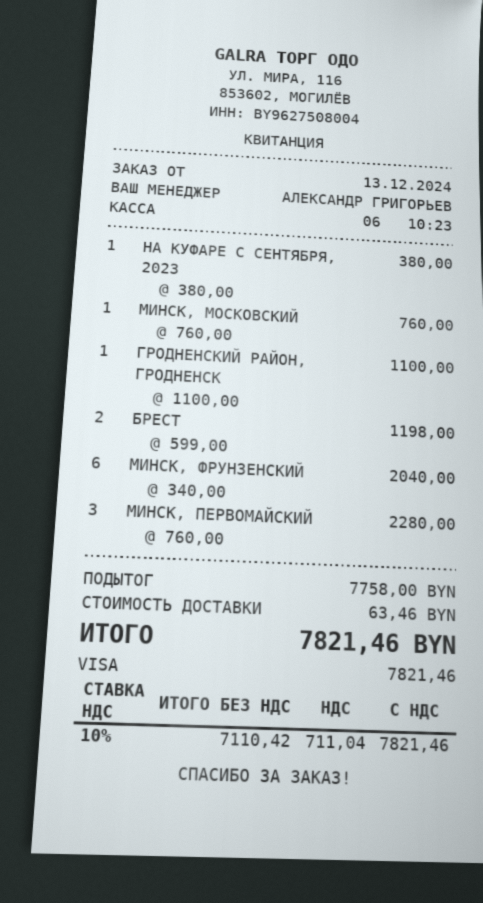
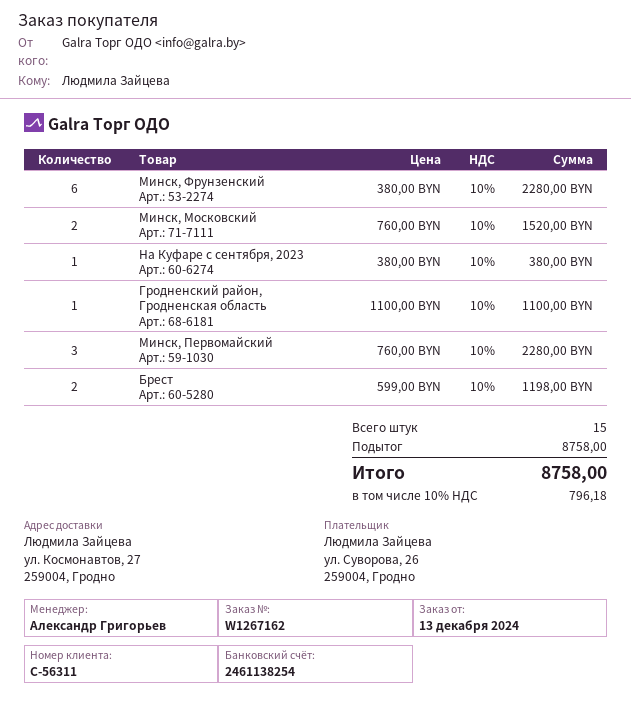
МИНСК, МОСКОВСКИЙ: 1 x 760.00 = 760.00 -> 2 x 760.00 = 1520.00
МИНСК, ФРУНЗЕНСКИЙ: 6 x 340.00 = 2040.00 -> 6 x 380.00 = 2280.00
subtotal: 7758.00 -> 8758.00
shipping: 63.46 -> none
tax: 10% = 711.04 -> 10% = 796.18
total: 7821.46 -> 8758.00

